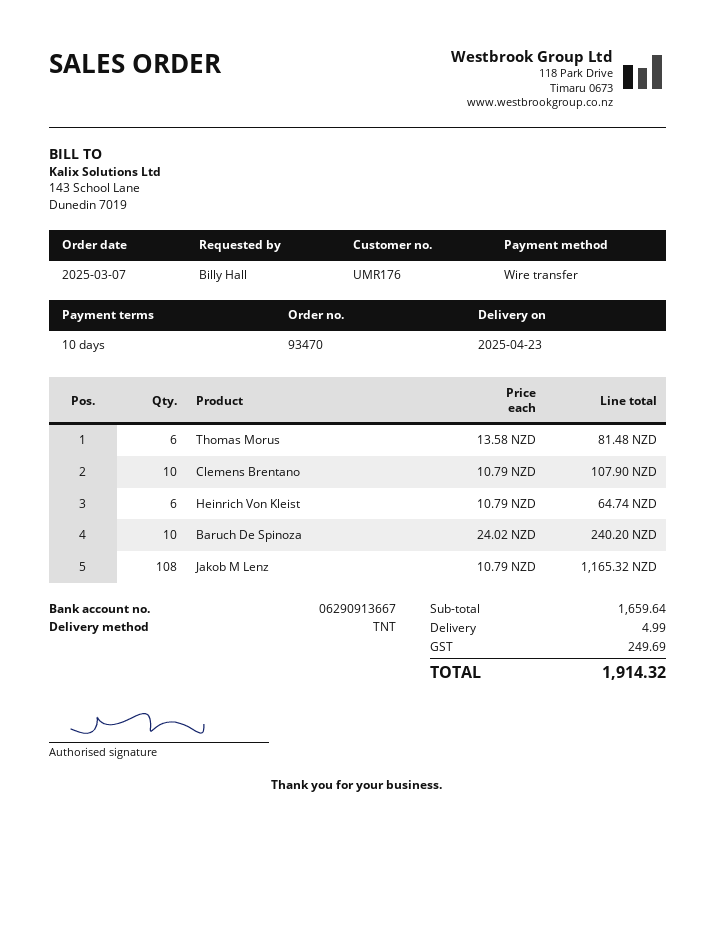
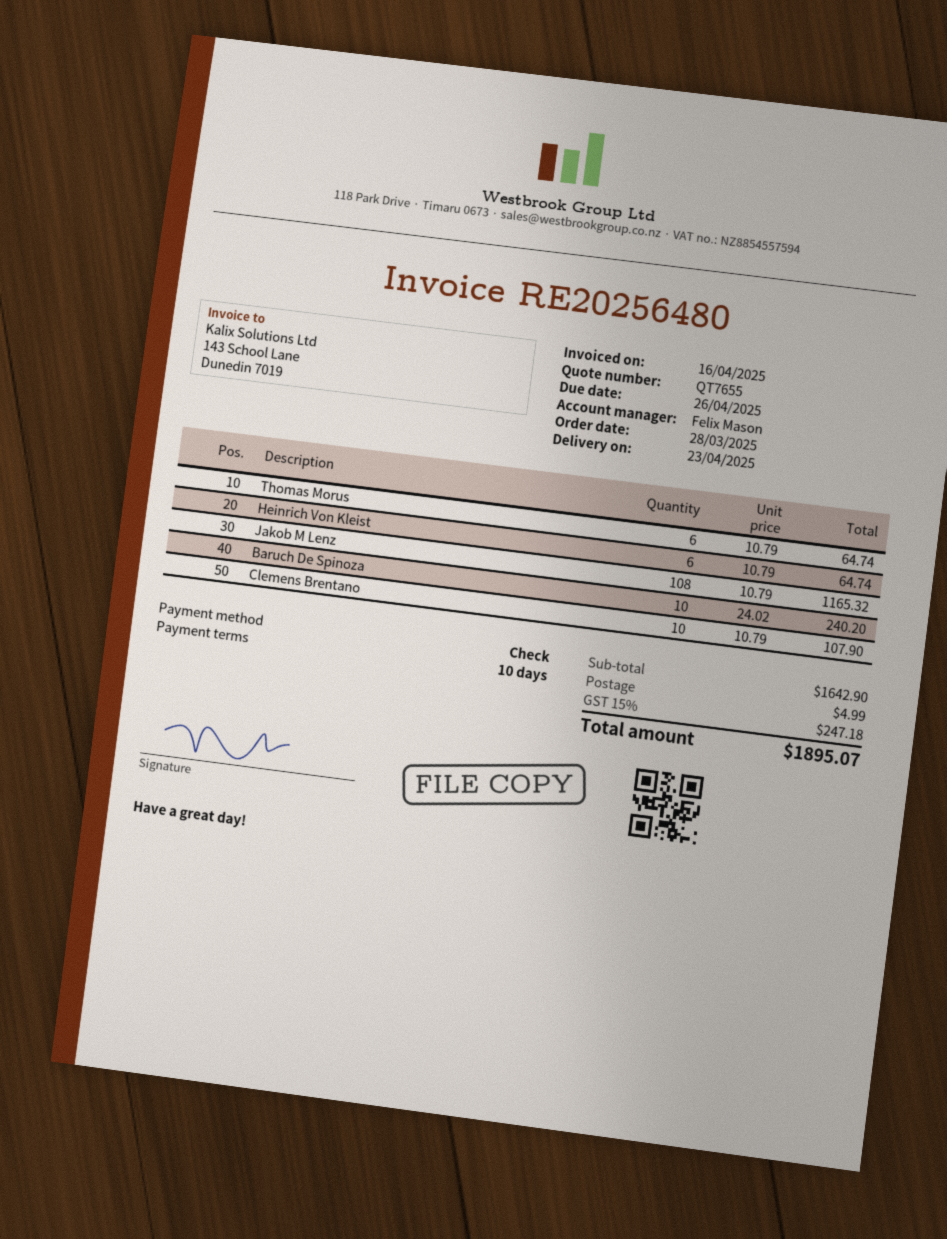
order date: 2025-03-07 -> 2025-03-28
payment method: bank transfer -> cheque
Thomas Morus: 6 x 13.58 = 81.48 -> 6 x 10.79 = 64.74
subtotal: 1659.64 -> 1642.90
tax: 249.69 -> 247.18
total: 1914.32 -> 1895.07

